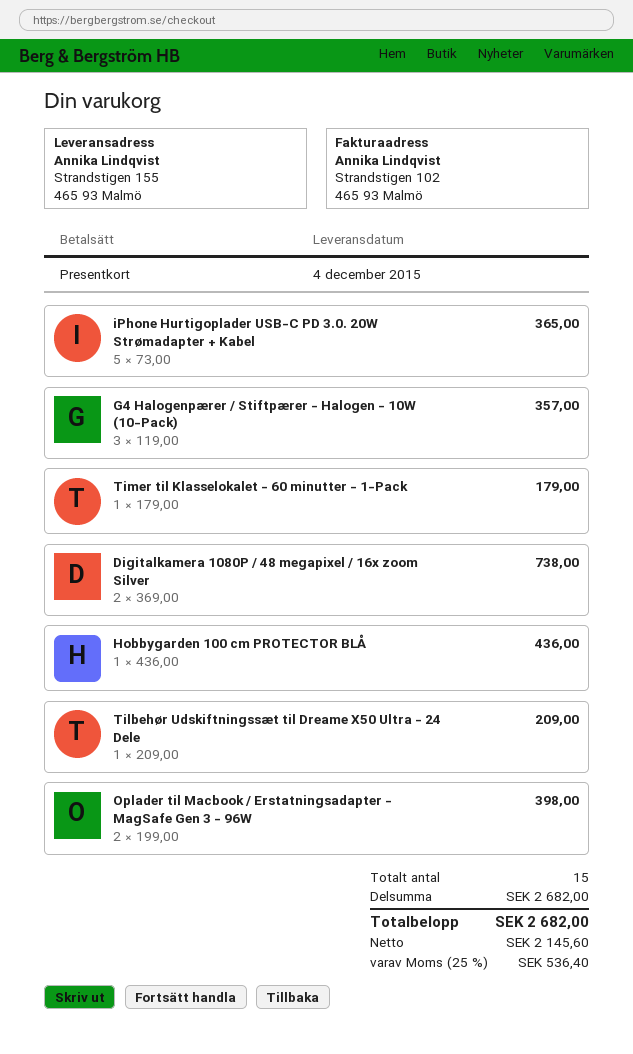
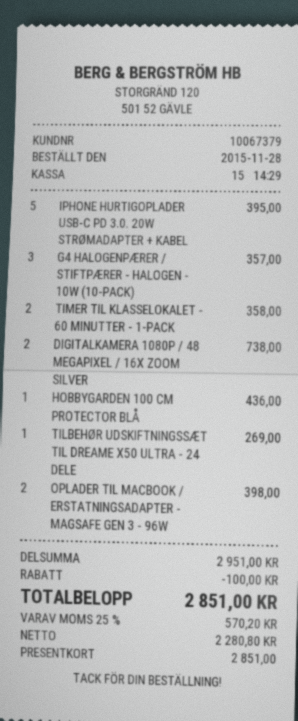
iPhone Hurtigoplader USB-C PD 3.0. 20W Strømadapter + Kabel: 5 for 365.00 -> 5 for 395.00
Timer til Klasselokalet - 60 minutter - 1-Pack: 1 for 179.00 -> 2 for 358.00
Tilbehør Udskiftningssæt til Dreame X50 Ultra - 24 Dele: 1 for 209.00 -> 1 for 269.00
subtotal: 2682.00 -> 2951.00
discount: none -> 100.00
net: 2145.60 -> 2280.80
tax: 25% = 536.40 -> 25% = 570.20
total: 2682.00 -> 2851.00

